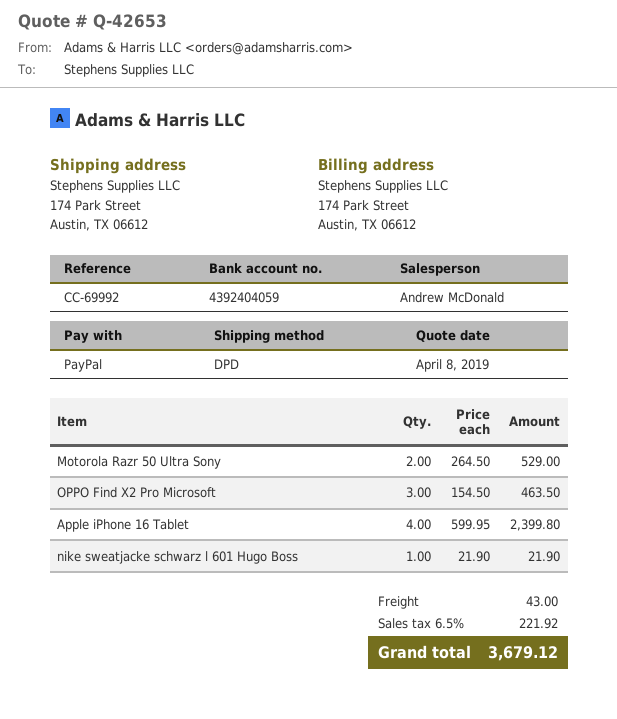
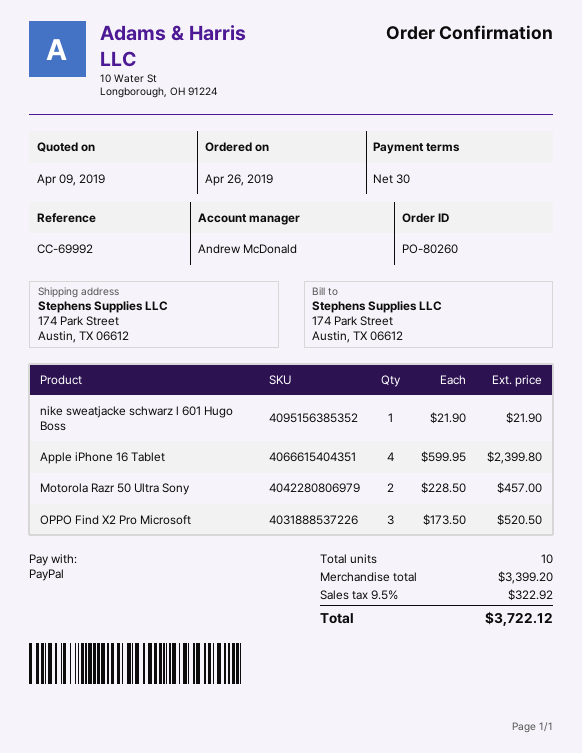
quote date: 2019-04-08 -> 2019-04-09
Motorola Razr 50 Ultra Sony: 2 x 264.50 = 529.00 -> 2 x 228.50 = 457.00
OPPO Find X2 Pro Microsoft: 3 x 154.50 = 463.50 -> 3 x 173.50 = 520.50
shipping: 43.00 -> none
tax: 6.5% = 221.92 -> 9.5% = 322.92
total: 3679.12 -> 3722.12

